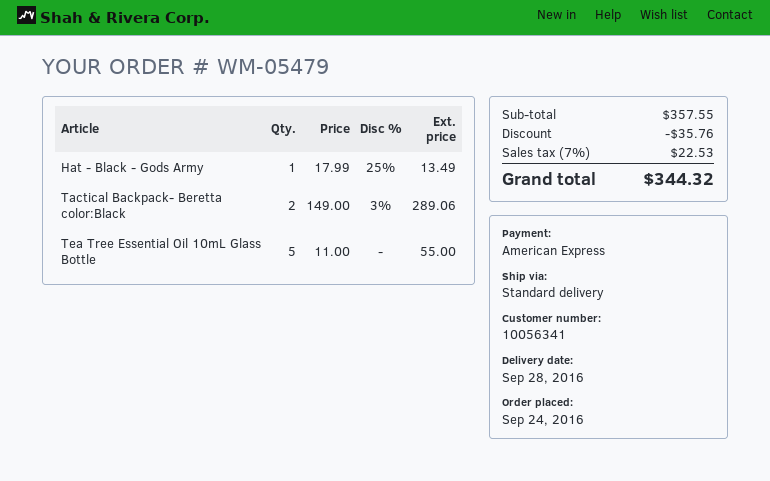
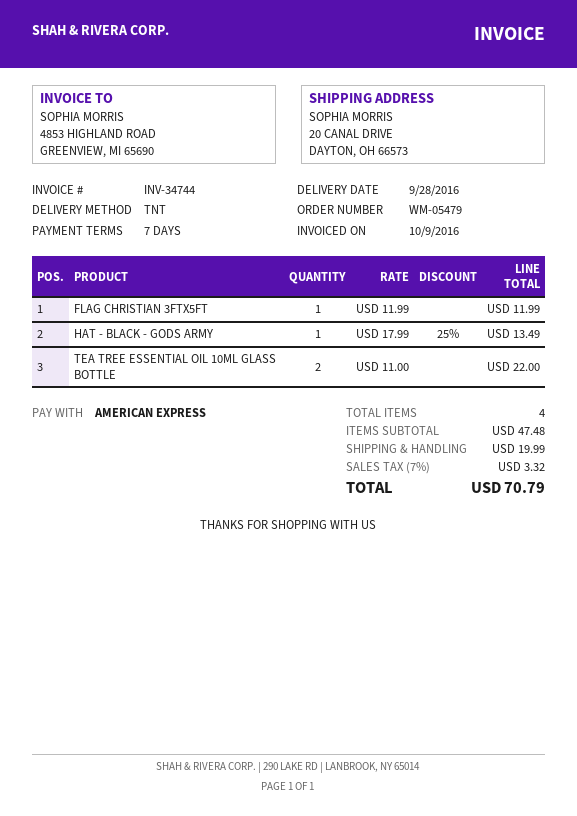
shipping method: standard -> TNT
Tactical Backpack- Beretta color:Black: 2 x 149.00 - 3% = 289.06 -> none
Tea Tree Essential Oil 10mL Glass Bottle: 5 x 11.00 = 55.00 -> 2 x 11.00 = 22.00
FLAG CHRISTIAN 3FTX5FT: none -> 1 x 11.99 = 11.99
subtotal: 357.55 -> 47.48
discount: 35.76 -> none
shipping: none -> 19.99
tax: 7% = 22.53 -> 7% = 3.32
total: 344.32 -> 70.79

